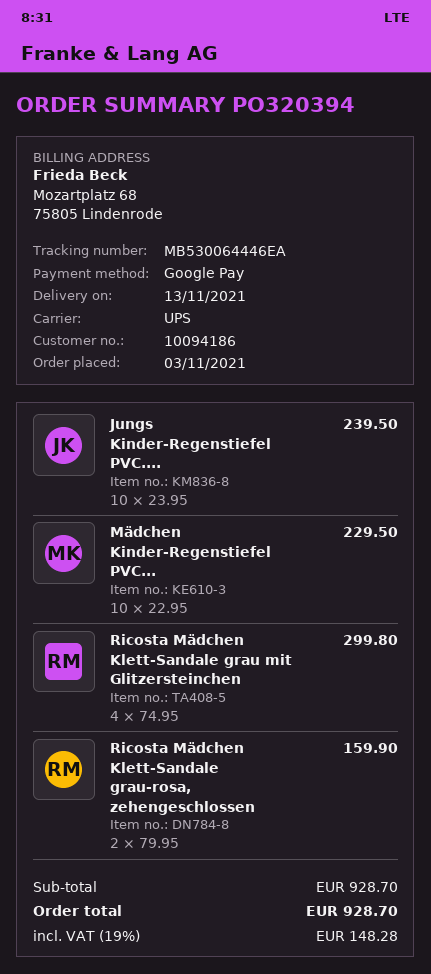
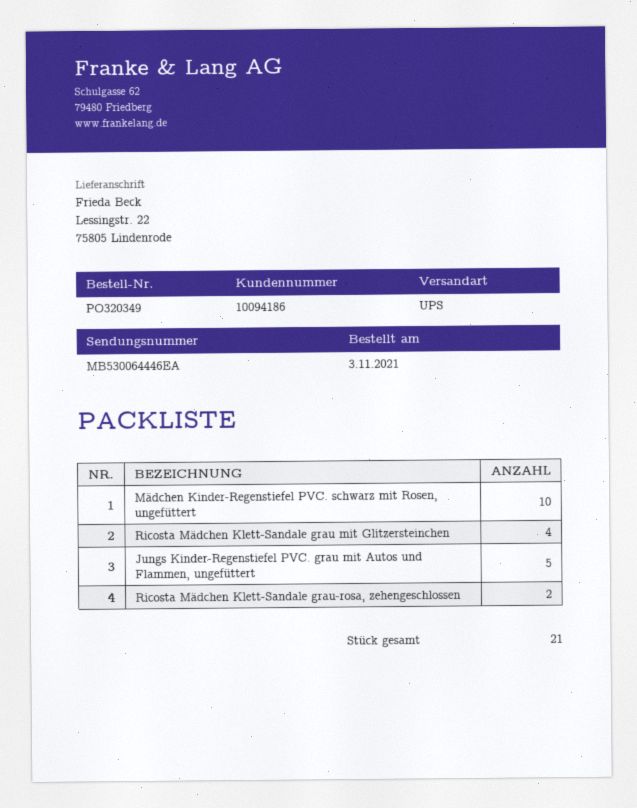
order number: PO320394 -> PO320349
Jungs Kinder-Regenstiefel PVC....: 10 -> 5

